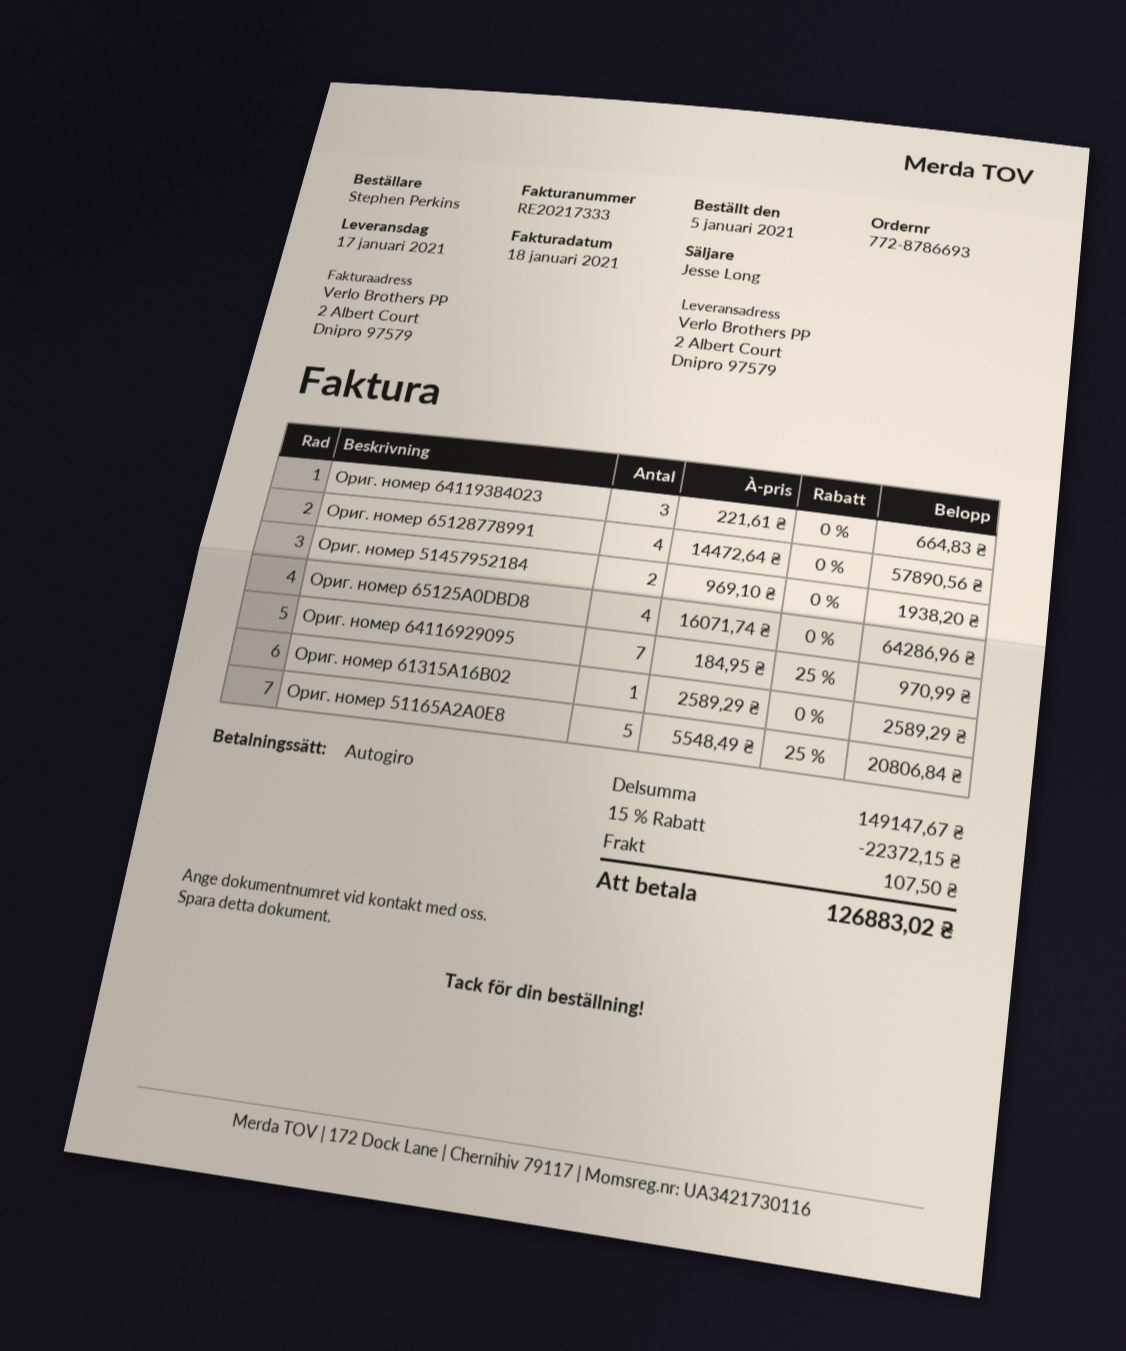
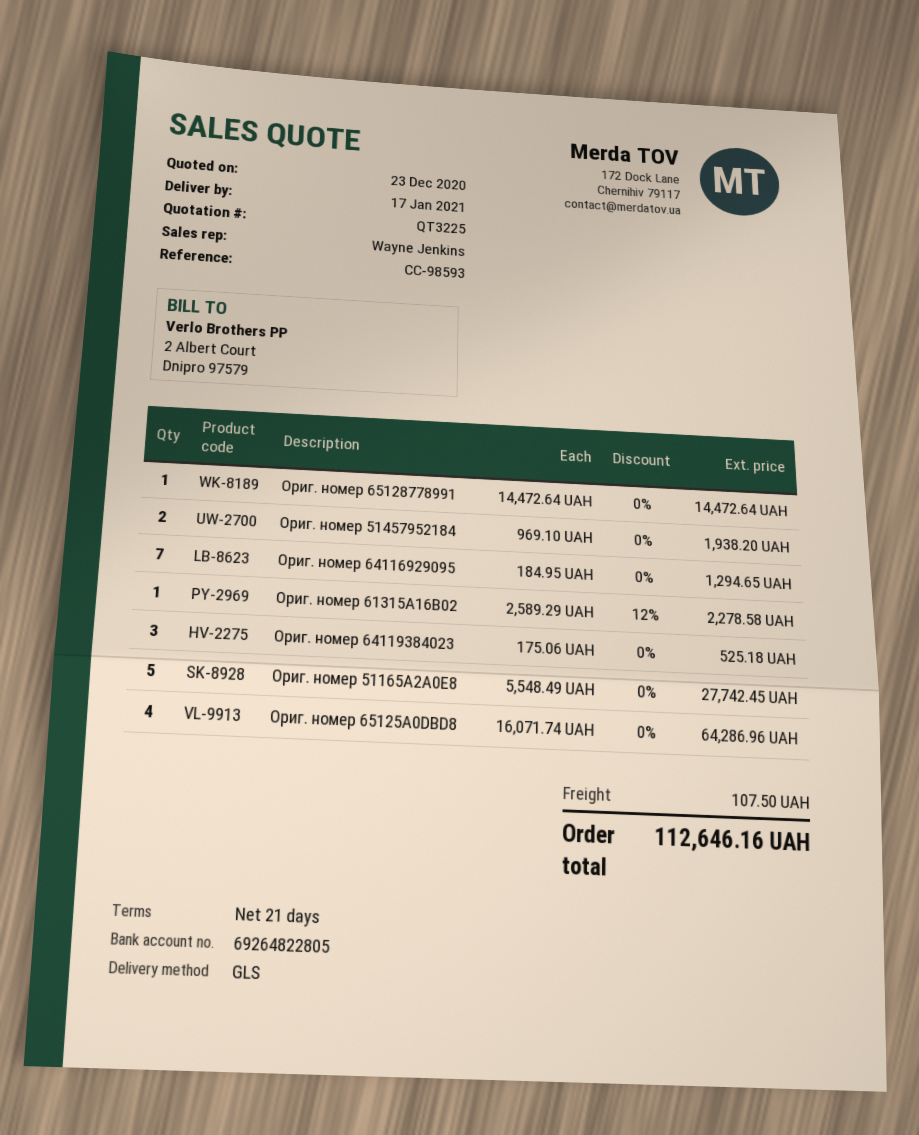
sales rep: Jesse Long -> Wayne Jenkins
Ориг. номер 64119384023: 3 x 221.61 = 664.83 -> 3 x 175.06 = 525.18
Ориг. номер 65128778991: 4 x 14472.64 = 57890.56 -> 1 x 14472.64 = 14472.64
Ориг. номер 64116929095: 7 x 184.95 - 25% = 970.99 -> 7 x 184.95 = 1294.65
Ориг. номер 61315A16B02: 1 x 2589.29 = 2589.29 -> 1 x 2589.29 - 12% = 2278.58
Ориг. номер 51165A2A0E8: 5 x 5548.49 - 25% = 20806.84 -> 5 x 5548.49 = 27742.45
discount: 15% = 22372.15 -> none
total: 126883.02 -> 112646.16

